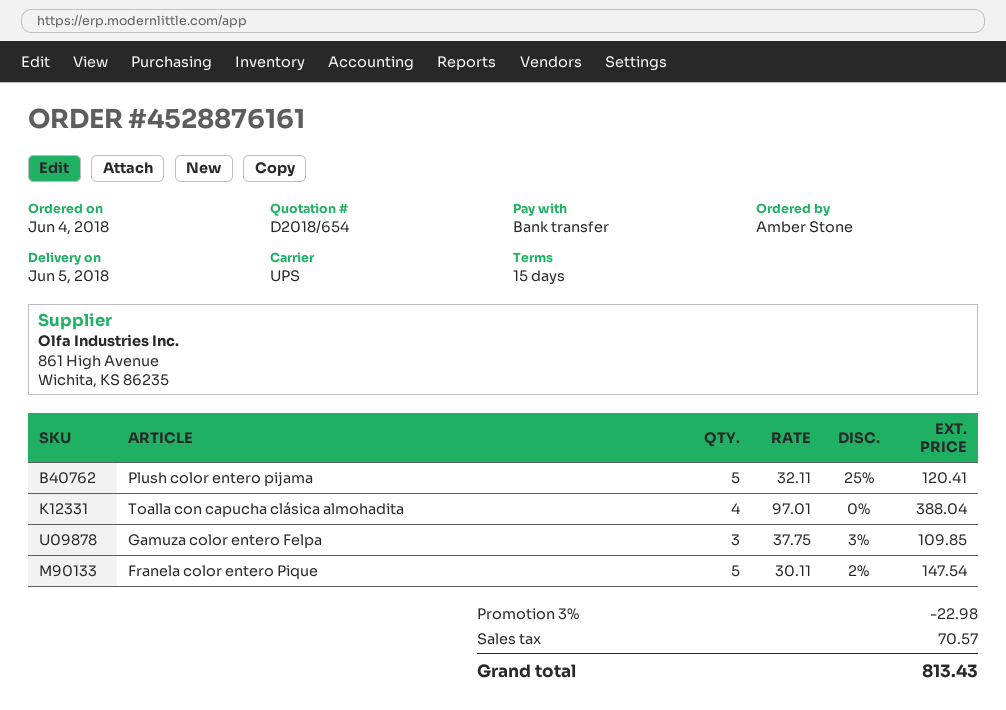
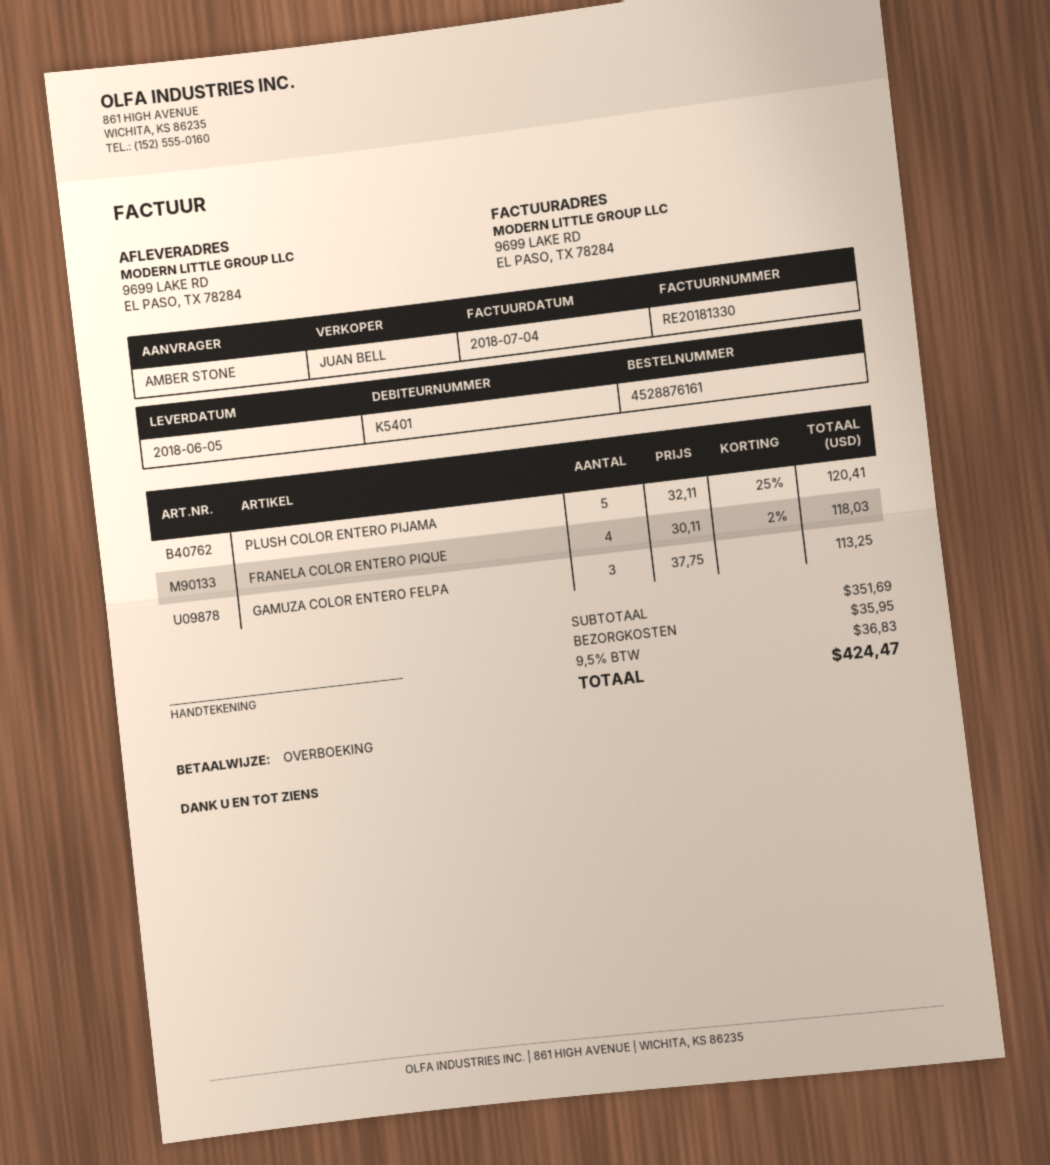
Toalla con capucha clásica almohadita: 4 x 97.01 = 388.04 -> none
Gamuza color entero Felpa: 3 x 37.75 - 3% = 109.85 -> 3 x 37.75 = 113.25
Franela color entero Pique: 5 x 30.11 - 2% = 147.54 -> 4 x 30.11 - 2% = 118.03
discount: 3% = 22.98 -> none
shipping: none -> 35.95
tax: 70.57 -> 36.83
total: 813.43 -> 424.47

